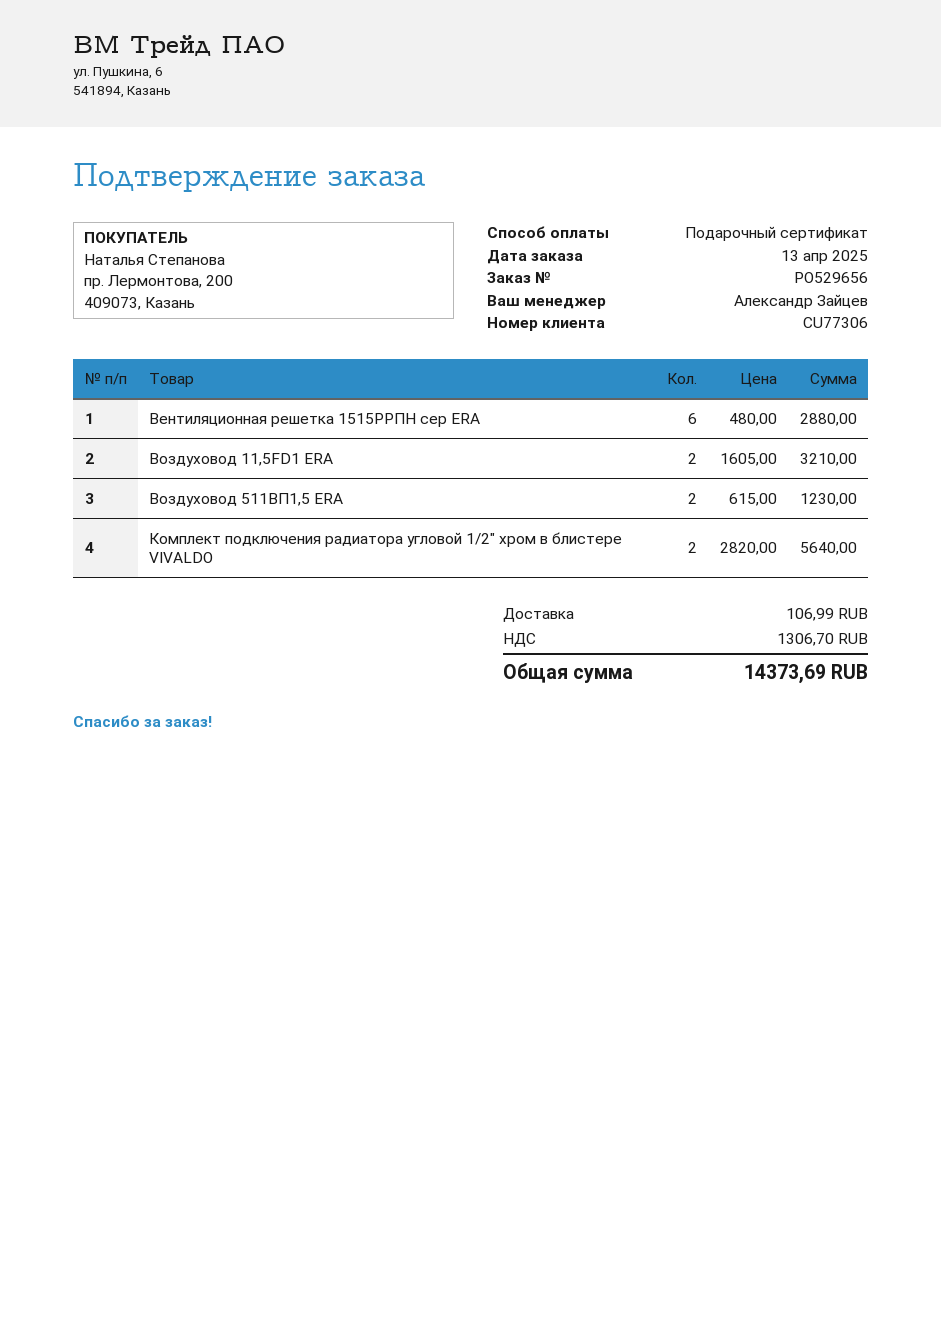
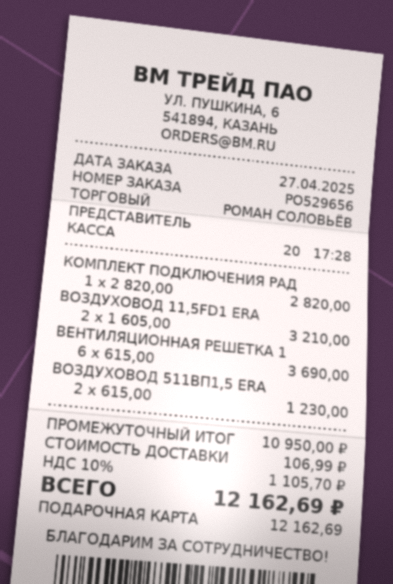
order date: 2025-04-13 -> 2025-04-27
sales rep: Александр Зайцев -> РОМАН СОЛОВЬЁВ
Вентиляционная решетка 1515РРПН сер ERA: 6 x 480.00 = 2880.00 -> 6 x 615.00 = 3690.00
Комплект подключения радиатора угловой 1/2" хром в блистере VIVALDO: 2 x 2820.00 = 5640.00 -> 1 x 2820.00 = 2820.00
tax: 1306.70 -> 1105.70
total: 14373.69 -> 12162.69

